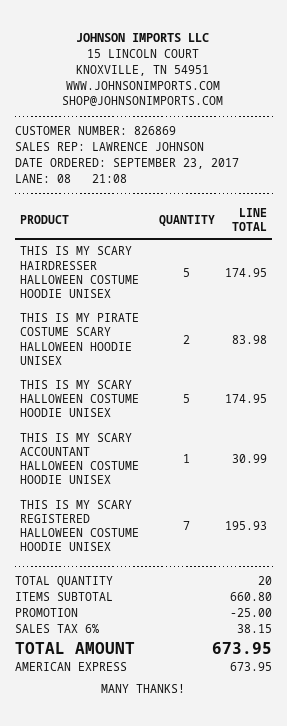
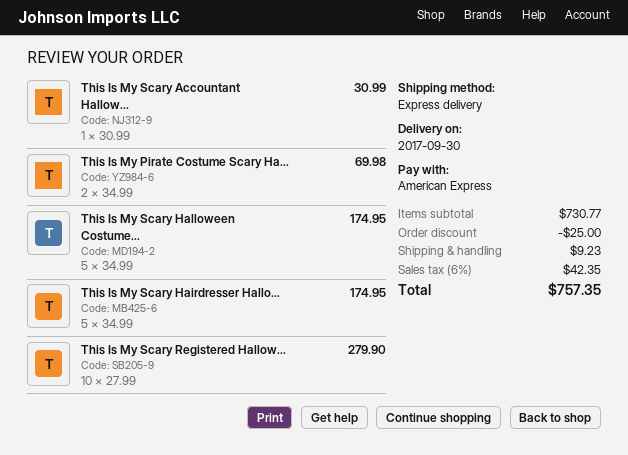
THIS IS MY PIRATE COSTUME SCARY HALLOWEEN HOODIE UNISEX: 2 for 83.98 -> 2 for 69.98
THIS IS MY SCARY REGISTERED HALLOWEEN COSTUME HOODIE UNISEX: 7 for 195.93 -> 10 for 279.90
subtotal: 660.80 -> 730.77
shipping: none -> 9.23
tax: 6% = 38.15 -> 6% = 42.35
total: 673.95 -> 757.35

